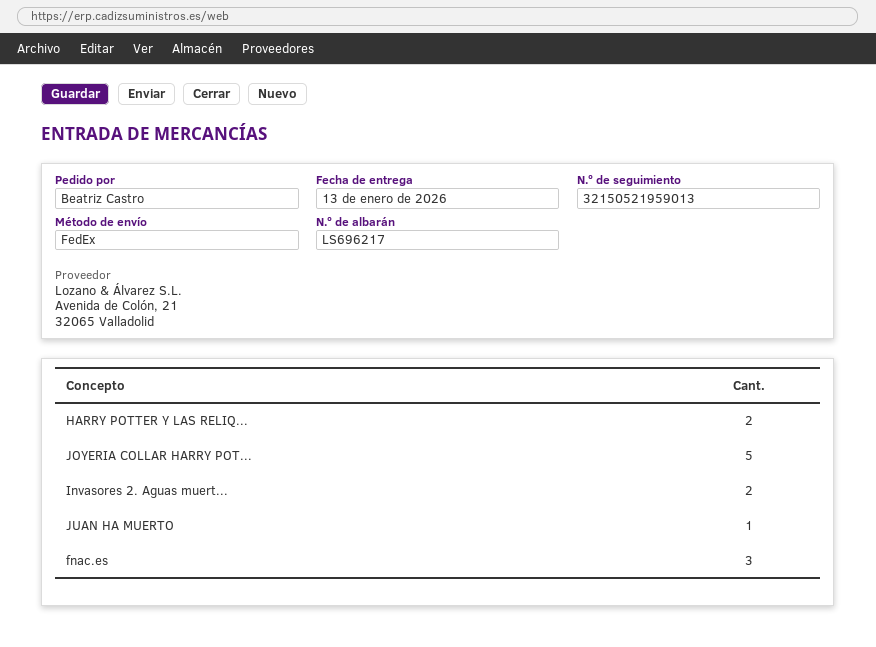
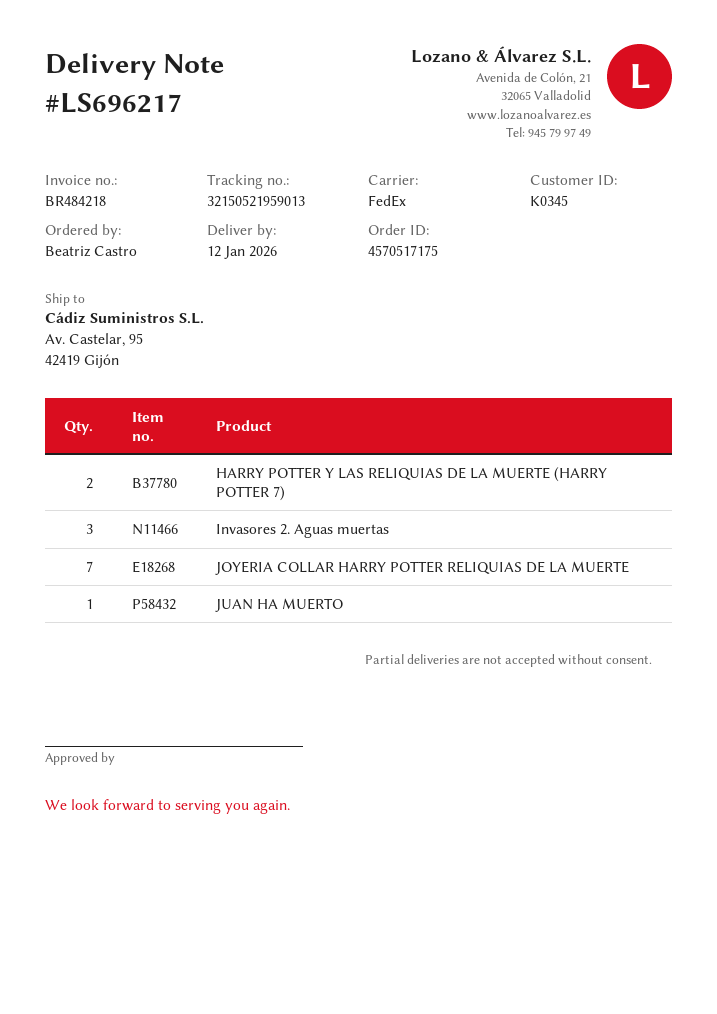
delivery date: 2026-01-13 -> 2026-01-12
JOYERIA COLLAR HARRY POT...: 5 -> 7
Invasores 2. Aguas muert...: 2 -> 3
fnac.es: 3 -> none

